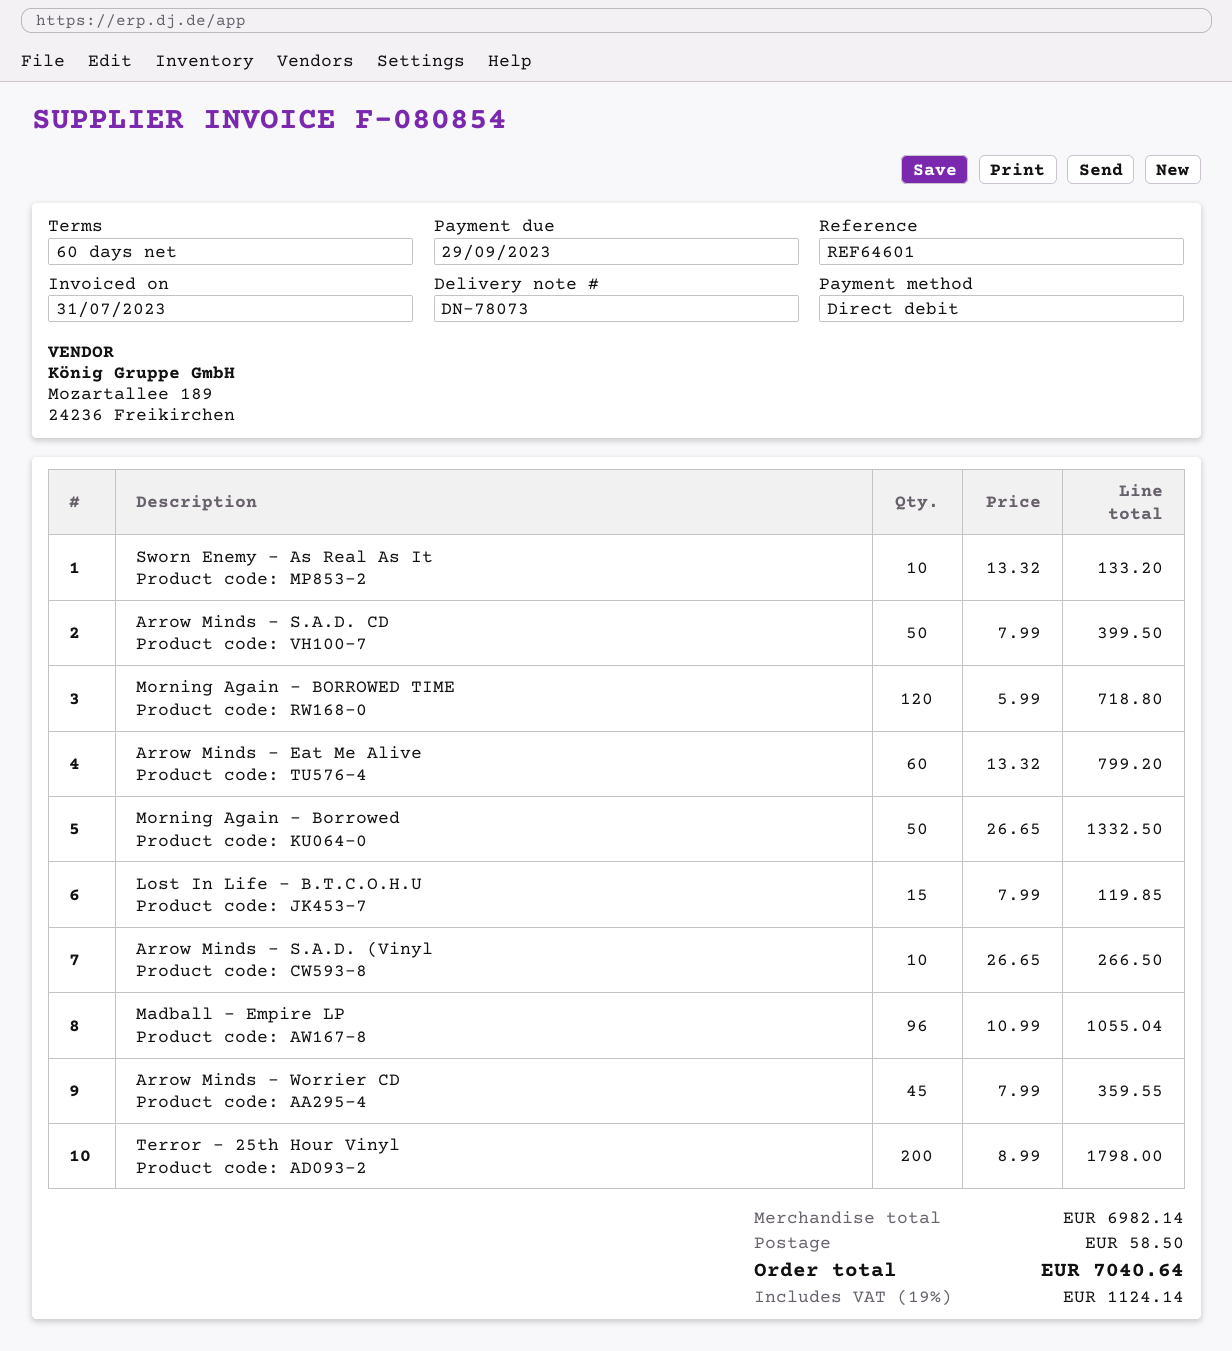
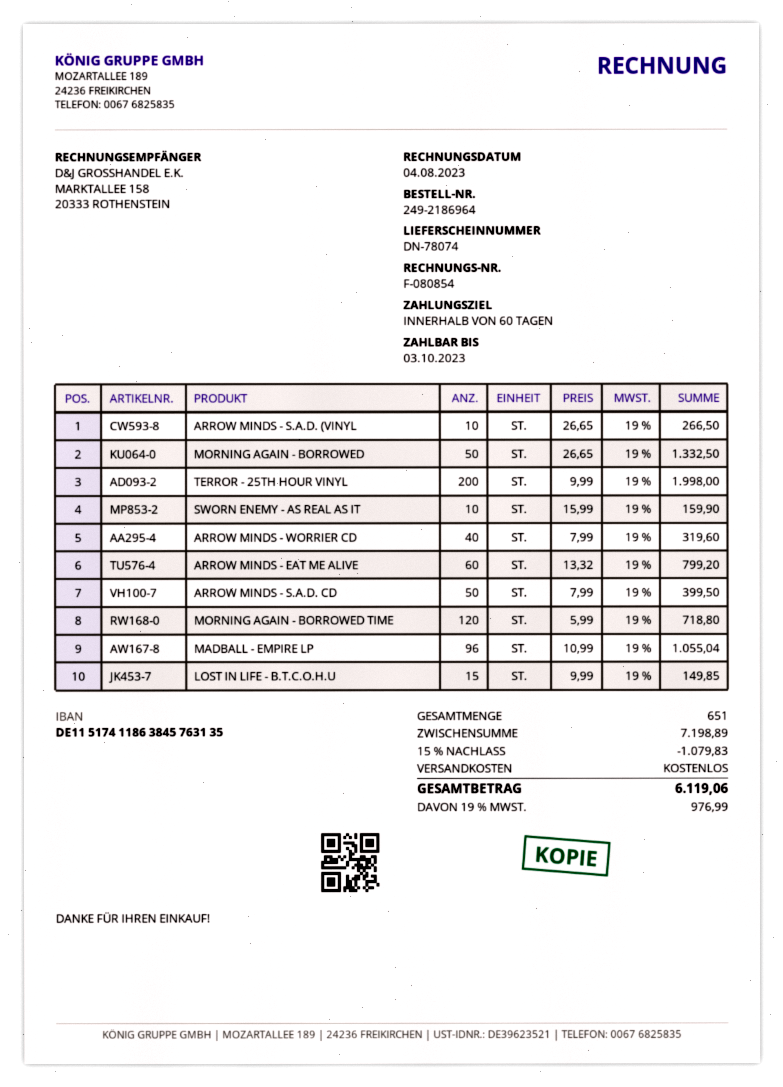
delivery note number: DN-78073 -> DN-78074
invoice date: 2023-07-31 -> 2023-08-04
due date: 2023-09-29 -> 2023-10-03
Sworn Enemy - As Real As It: 10 x 13.32 = 133.20 -> 10 x 15.99 = 159.90
Lost In Life - B.T.C.O.H.U: 15 x 7.99 = 119.85 -> 15 x 9.99 = 149.85
Arrow Minds - Worrier CD: 45 x 7.99 = 359.55 -> 40 x 7.99 = 319.60
Terror - 25th Hour Vinyl: 200 x 8.99 = 1798.00 -> 200 x 9.99 = 1998.00
subtotal: 6982.14 -> 7198.89
discount: none -> 15% = 1079.83
shipping: 58.50 -> 0.00
tax: 19% = 1124.14 -> 19% = 976.99
total: 7040.64 -> 6119.06

